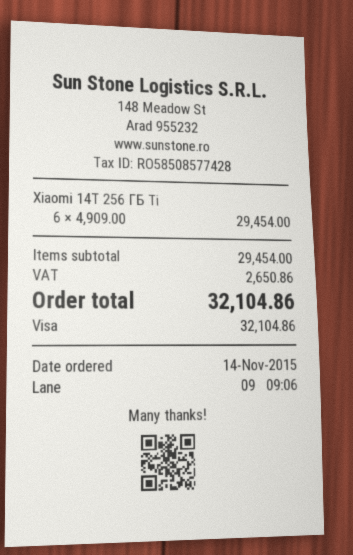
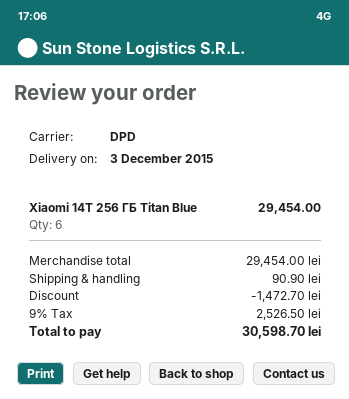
discount: none -> 1472.70
shipping: none -> 90.90
tax: 2650.86 -> 2526.50
total: 32104.86 -> 30598.70

